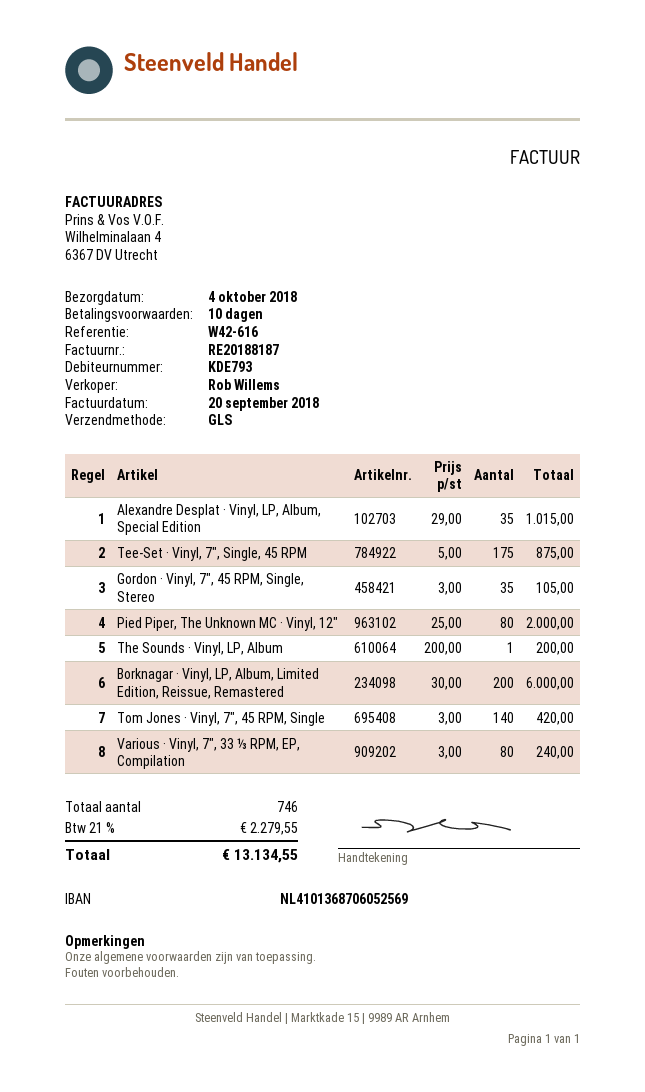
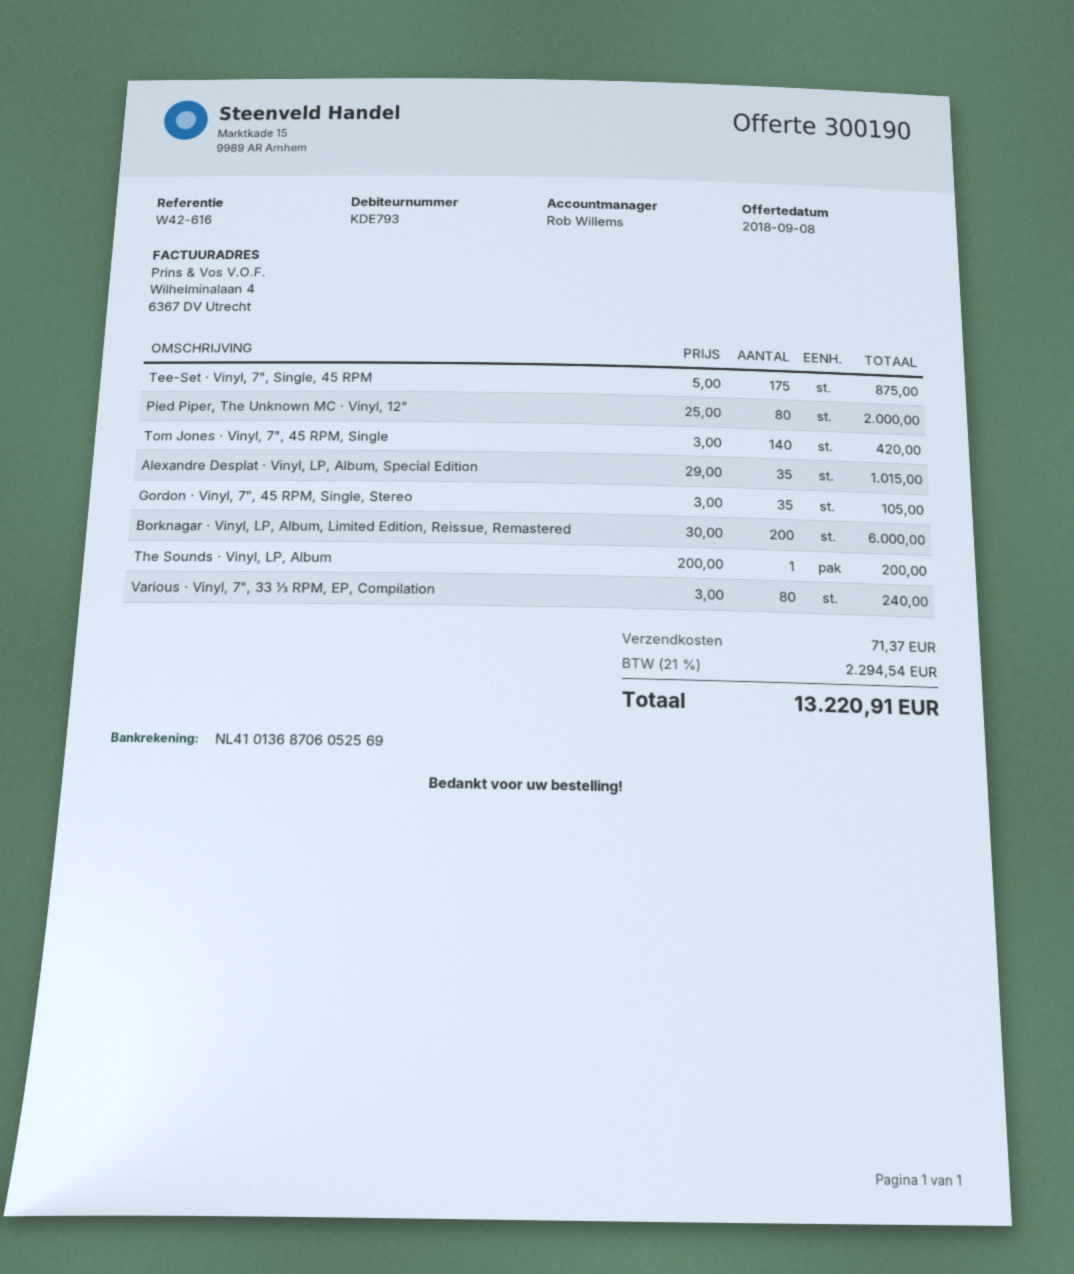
shipping: none -> 71.37
tax: 21% = 2279.55 -> 21% = 2294.54
total: 13134.55 -> 13220.91

